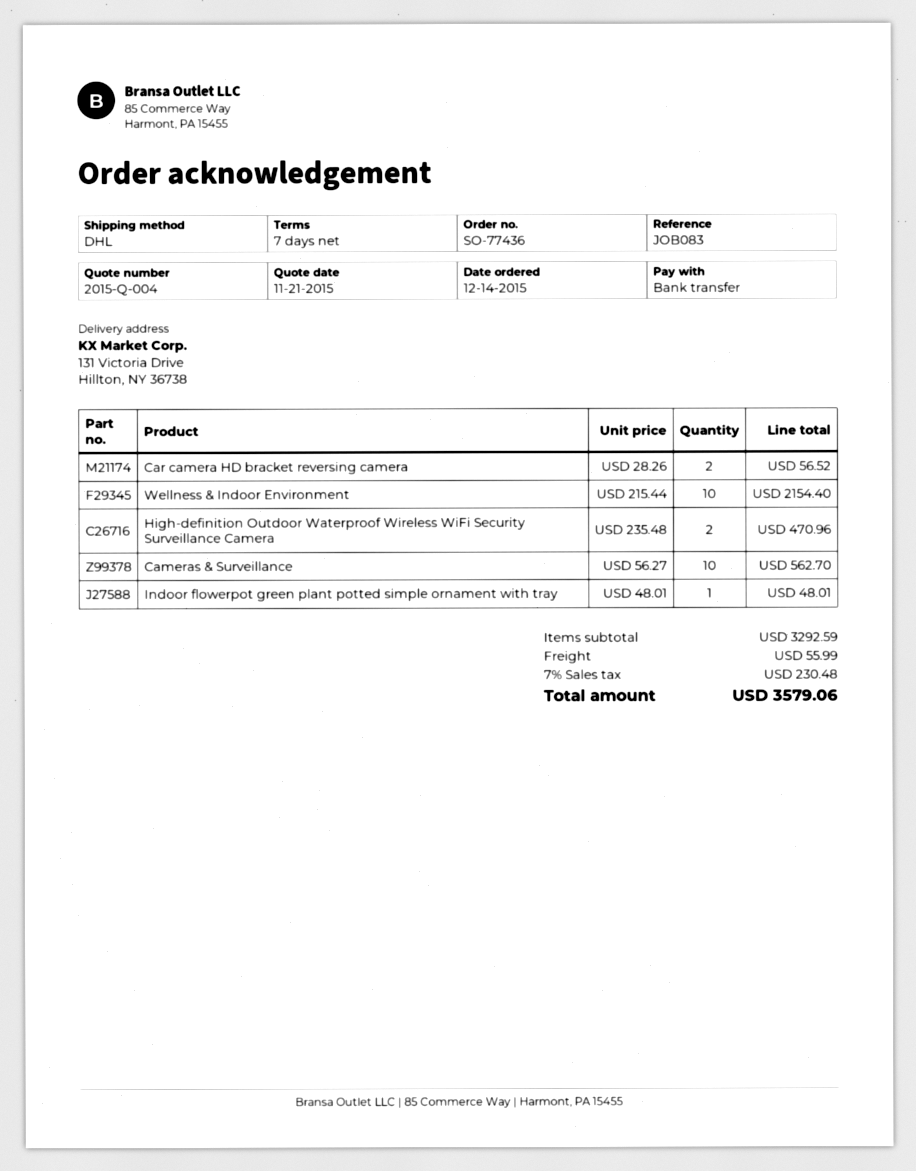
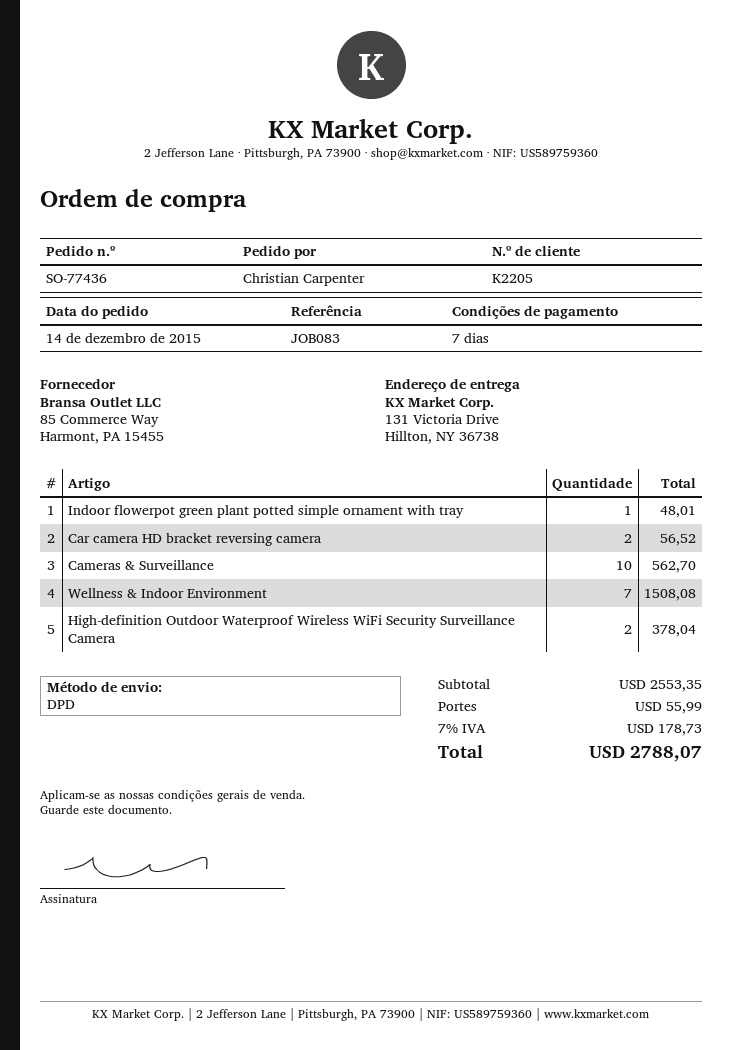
shipping method: DHL -> DPD
Wellness & Indoor Environment: 10 for 2154.40 -> 7 for 1508.08
High-definition Outdoor Waterproof Wireless WiFi Security Surveillance Camera: 2 for 470.96 -> 2 for 378.04
subtotal: 3292.59 -> 2553.35
tax: 7% = 230.48 -> 7% = 178.73
total: 3579.06 -> 2788.07

